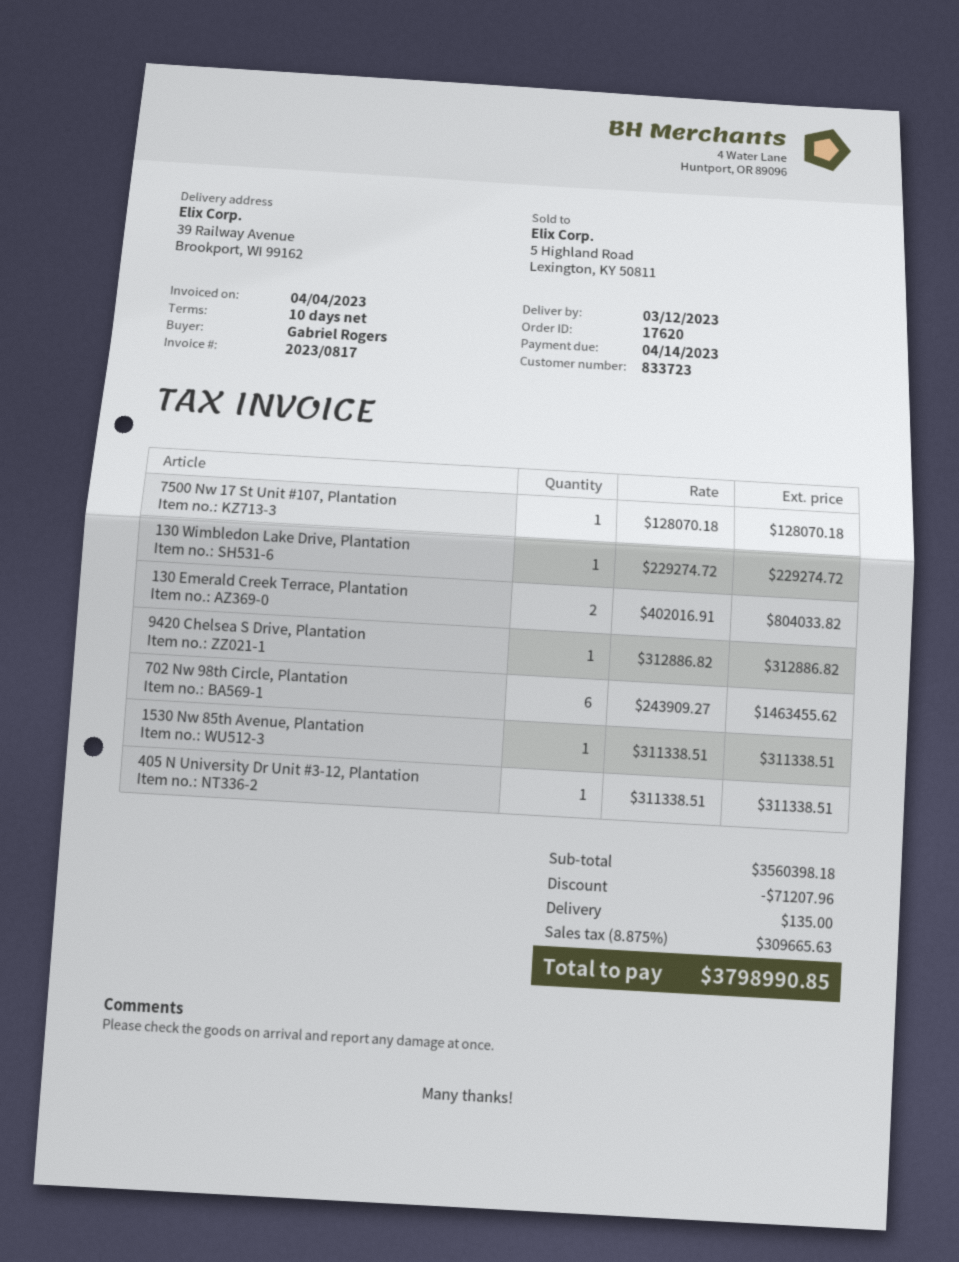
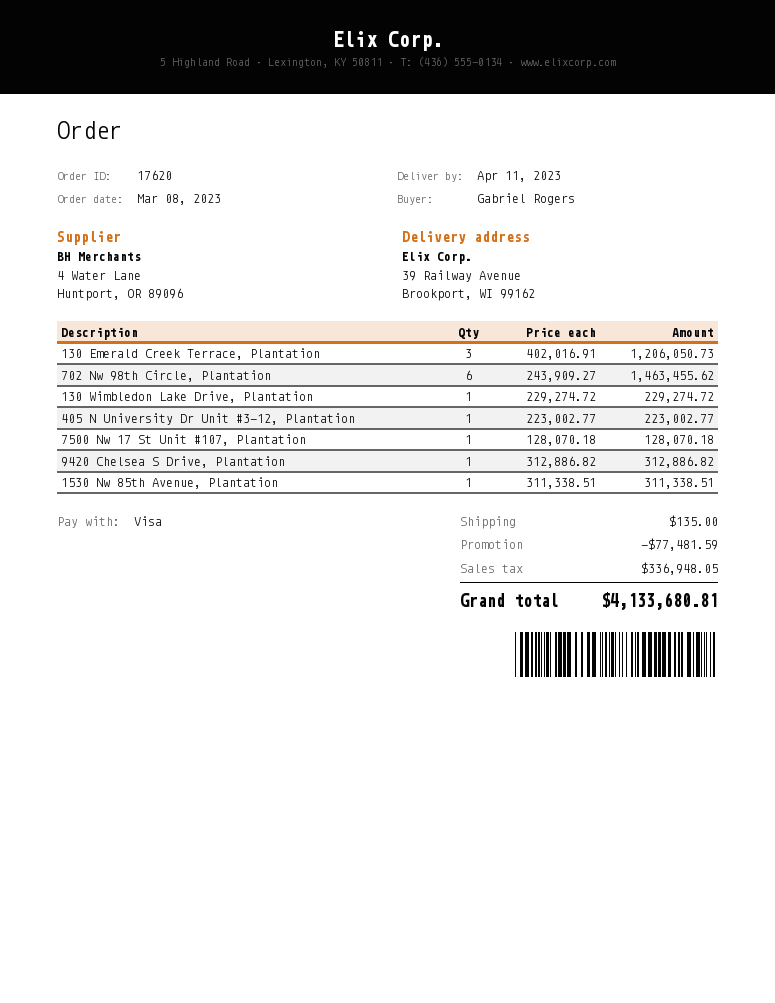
delivery date: 2023-03-12 -> 2023-04-11
130 Emerald Creek Terrace, Plantation: 2 x 402016.91 = 804033.82 -> 3 x 402016.91 = 1206050.73
405 N University Dr Unit #3-12, Plantation: 1 x 311338.51 = 311338.51 -> 1 x 223002.77 = 223002.77
discount: 71207.96 -> 77481.59
tax: 309665.63 -> 336948.05
total: 3798990.85 -> 4133680.81

